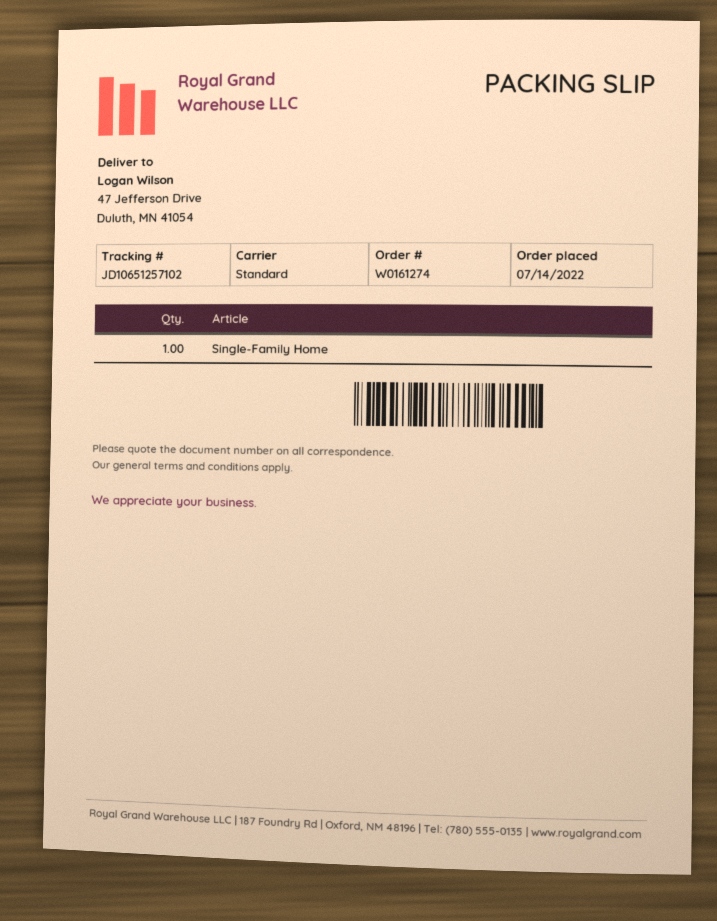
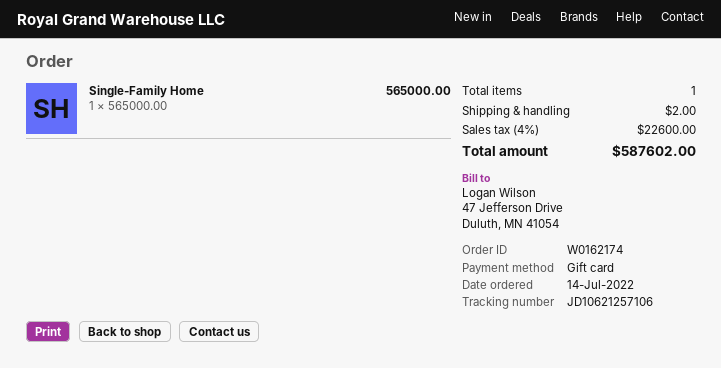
order number: W0161274 -> W0162174
tracking number: JD10651257102 -> JD10621257106

